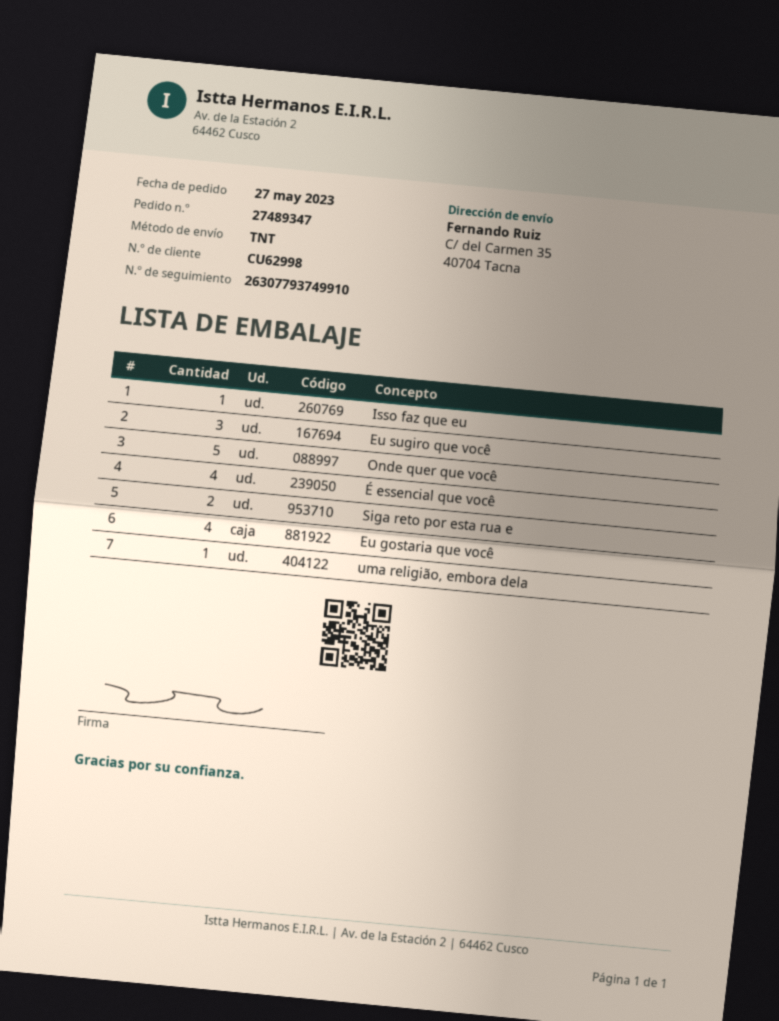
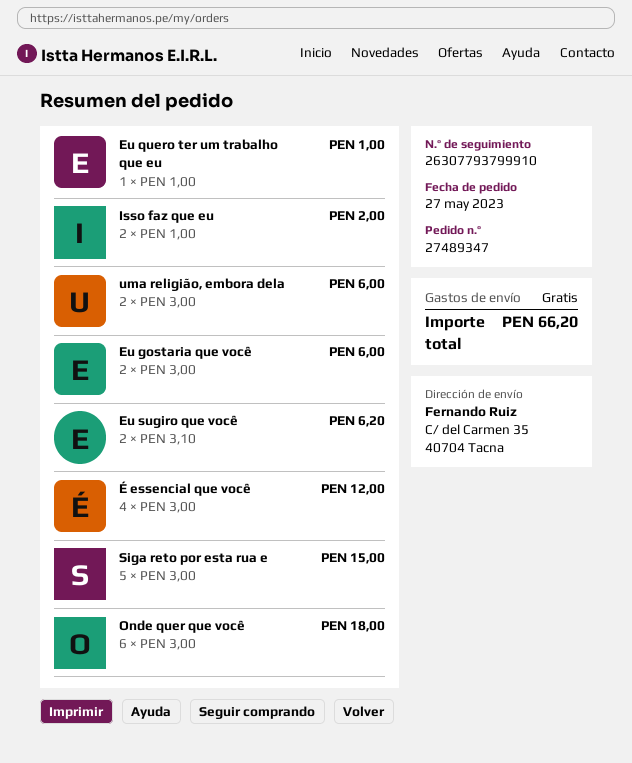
tracking number: 26307793749910 -> 26307793799910
Isso faz que eu: 1 -> 2
Eu sugiro que você: 3 -> 2
Onde quer que você: 5 -> 6
Siga reto por esta rua e: 2 -> 5
Eu gostaria que você: 4 -> 2
uma religião, embora dela: 1 -> 2
Eu quero ter um trabalho que eu: none -> 1

